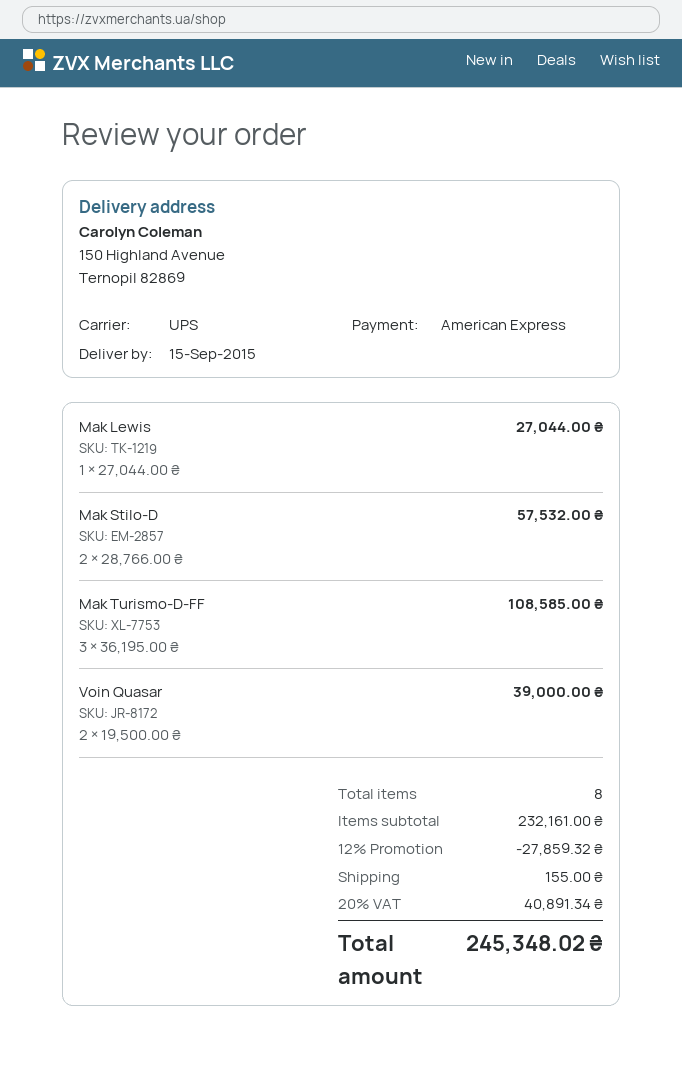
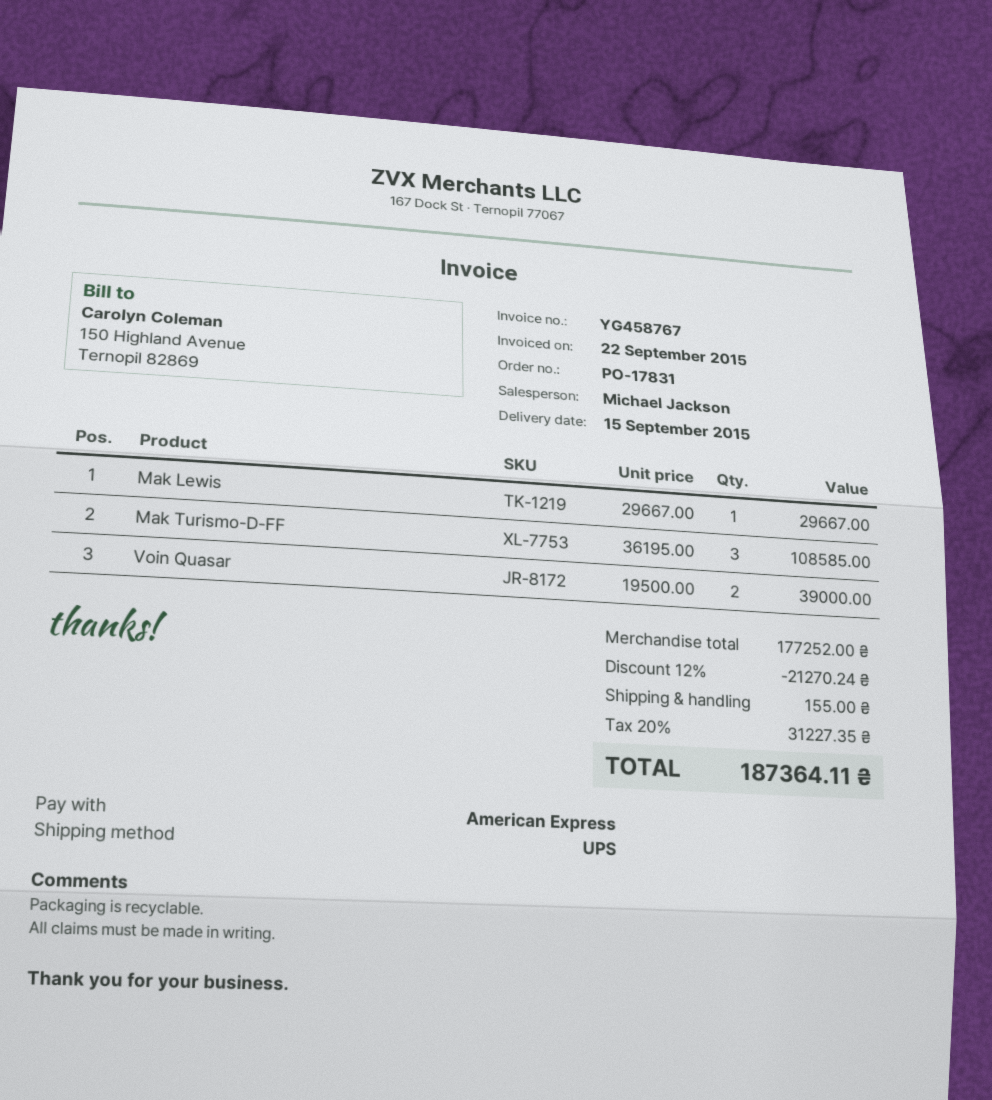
Mak Lewis: 1 x 27044.00 = 27044.00 -> 1 x 29667.00 = 29667.00
Mak Stilo-D: 2 x 28766.00 = 57532.00 -> none
subtotal: 232161.00 -> 177252.00
discount: 12% = 27859.32 -> 12% = 21270.24
tax: 20% = 40891.34 -> 20% = 31227.35
total: 245348.02 -> 187364.11

